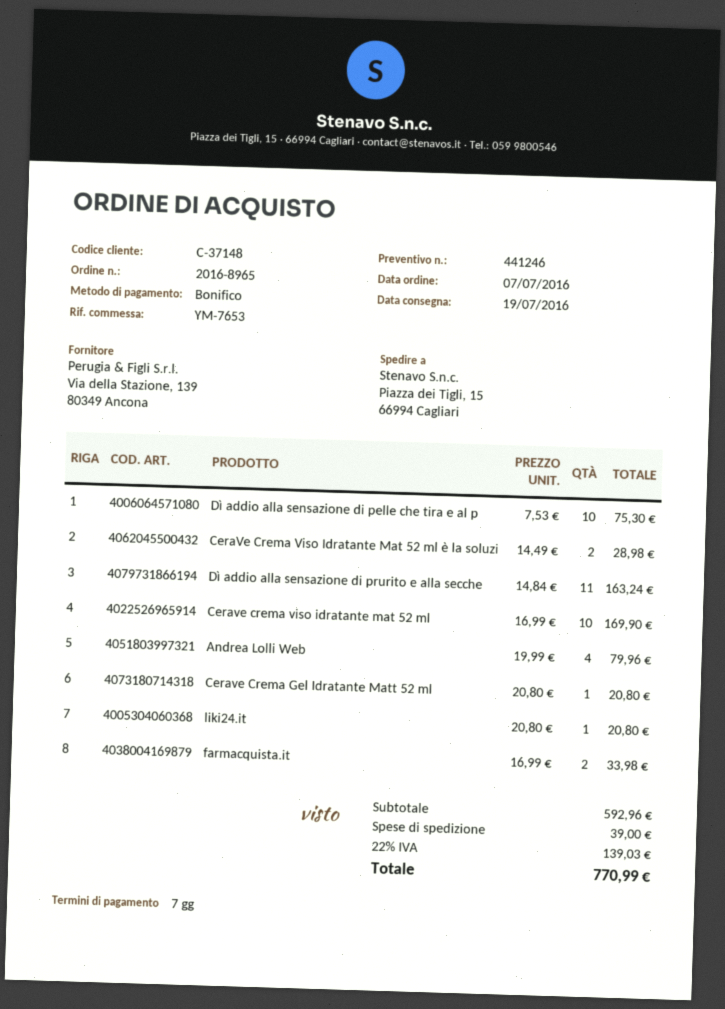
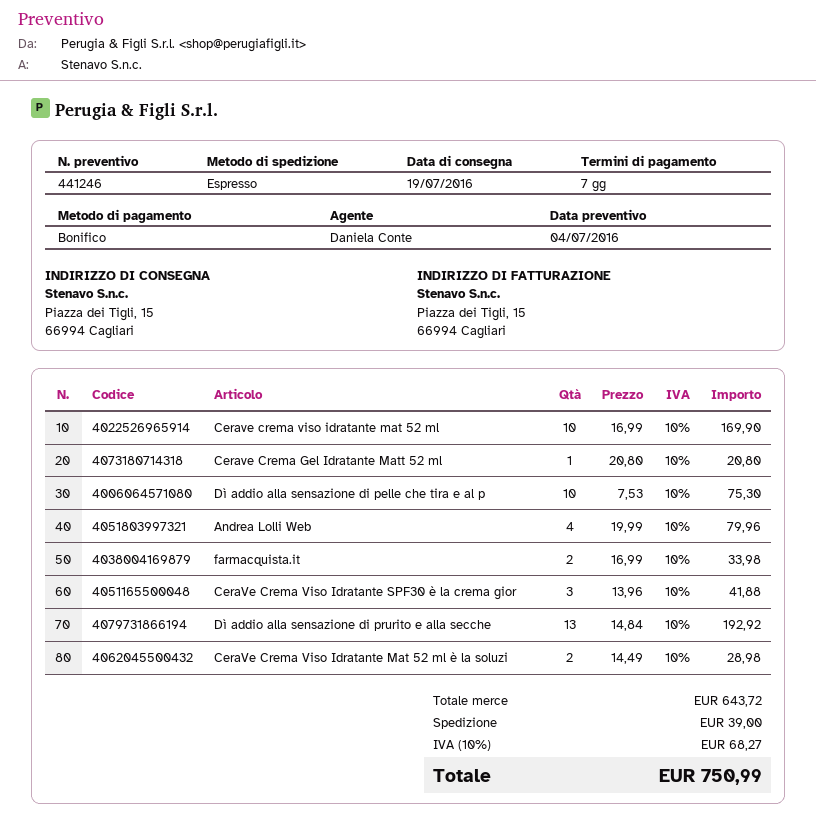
Dì addio alla sensazione di prurito e alla secche: 11 x 14.84 = 163.24 -> 13 x 14.84 = 192.92
liki24.it: 1 x 20.80 = 20.80 -> none
CeraVe Crema Viso Idratante SPF30 è la crema gior: none -> 3 x 13.96 = 41.88
subtotal: 592.96 -> 643.72
tax: 22% = 139.03 -> 10% = 68.27
total: 770.99 -> 750.99

